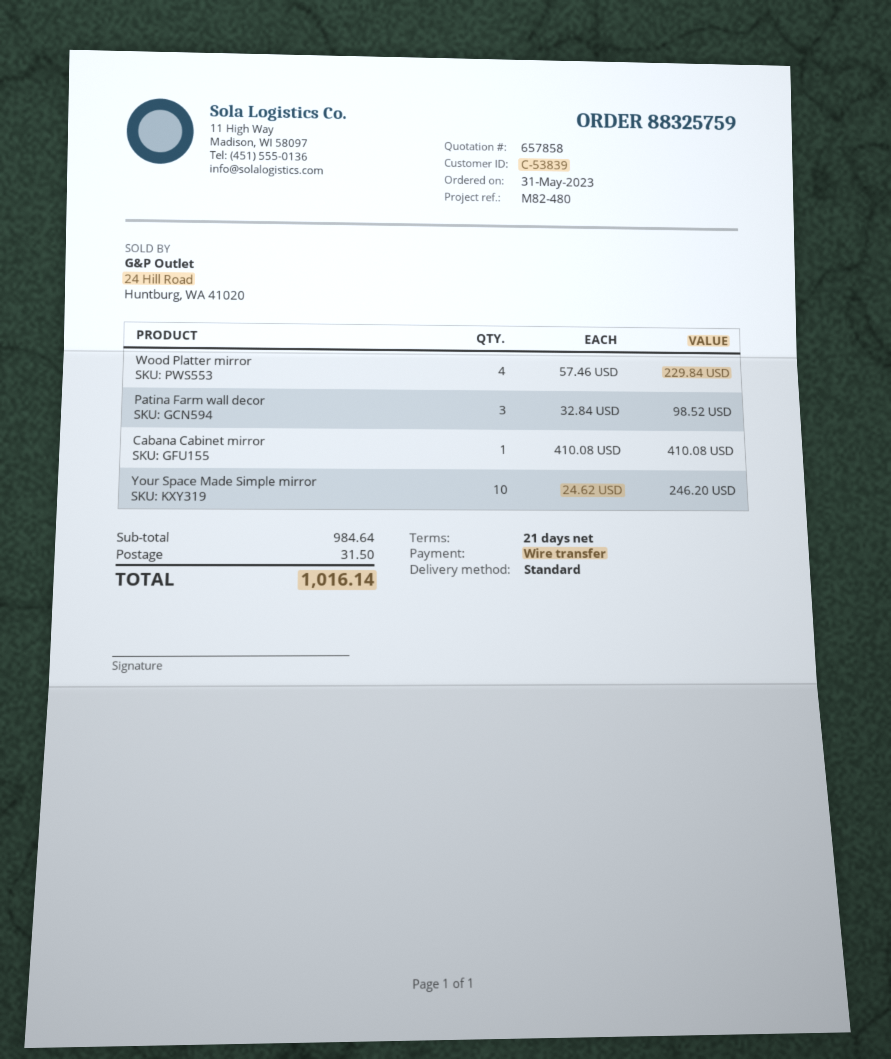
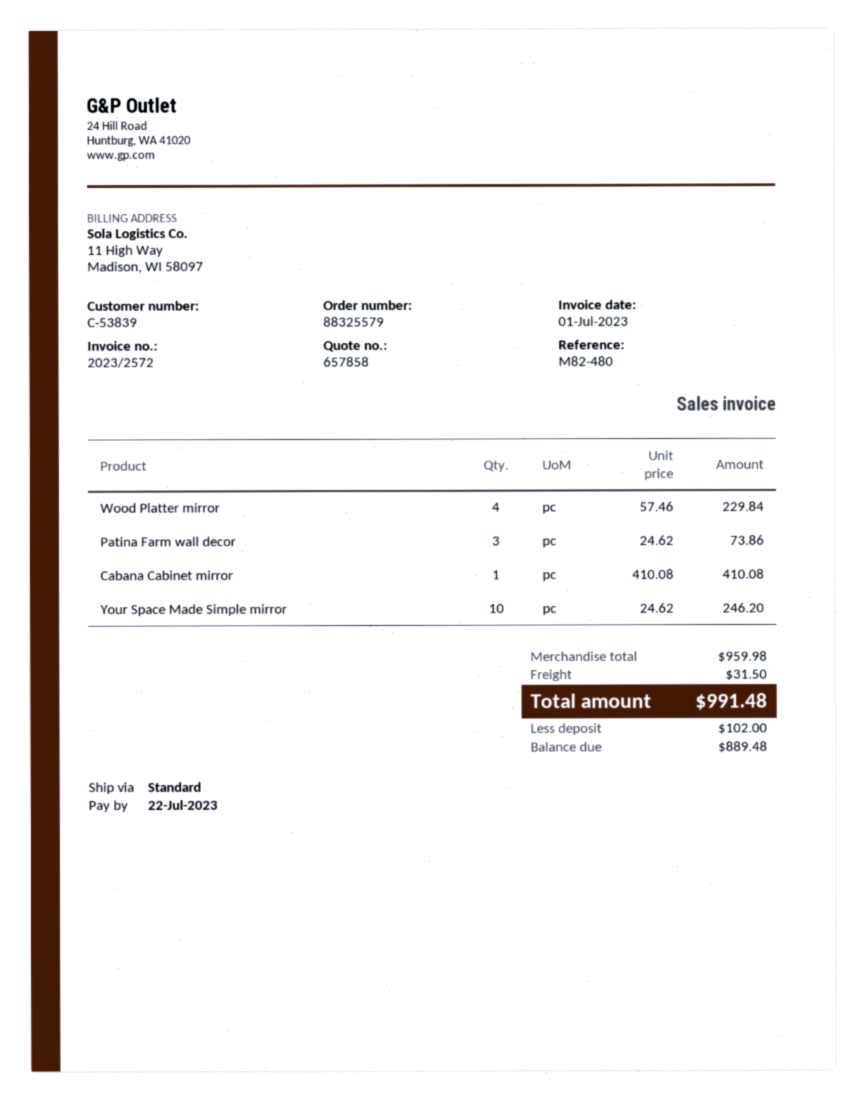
order number: 88325759 -> 88325579
Patina Farm wall decor: 3 x 32.84 = 98.52 -> 3 x 24.62 = 73.86
subtotal: 984.64 -> 959.98
total: 1016.14 -> 991.48

